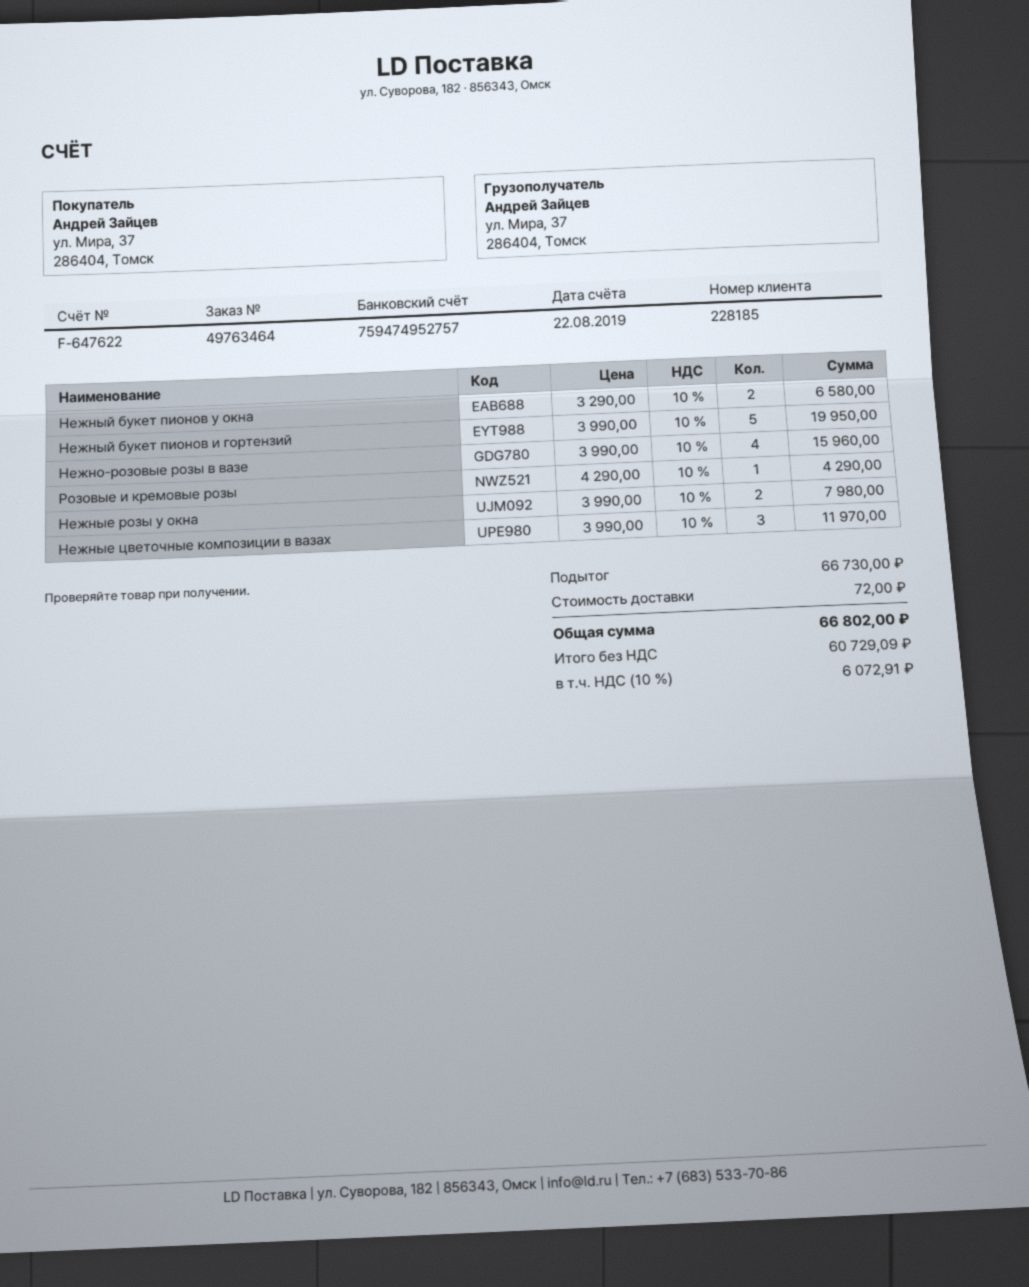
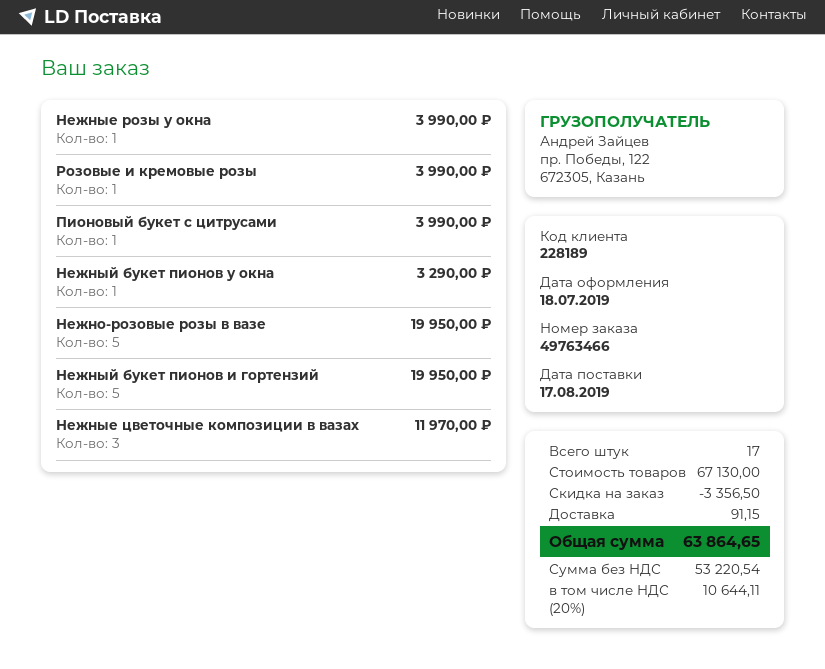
order number: 49763464 -> 49763466
customer number: 228185 -> 228189
ship to: ул. Мира, 37, 286404, Томск -> пр. Победы, 122, 672305, Казань
Нежный букет пионов у окна: 2 for 6580.00 -> 1 for 3290.00
Нежно-розовые розы в вазе: 4 for 15960.00 -> 5 for 19950.00
Розовые и кремовые розы: 1 for 4290.00 -> 1 for 3990.00
Нежные розы у окна: 2 for 7980.00 -> 1 for 3990.00
Пионовый букет с цитрусами: none -> 1 for 3990.00
subtotal: 66730.00 -> 67130.00
discount: none -> 3356.50
shipping: 72.00 -> 91.15
net: 60729.09 -> 53220.54
tax: 10% = 6072.91 -> 20% = 10644.11
total: 66802.00 -> 63864.65

